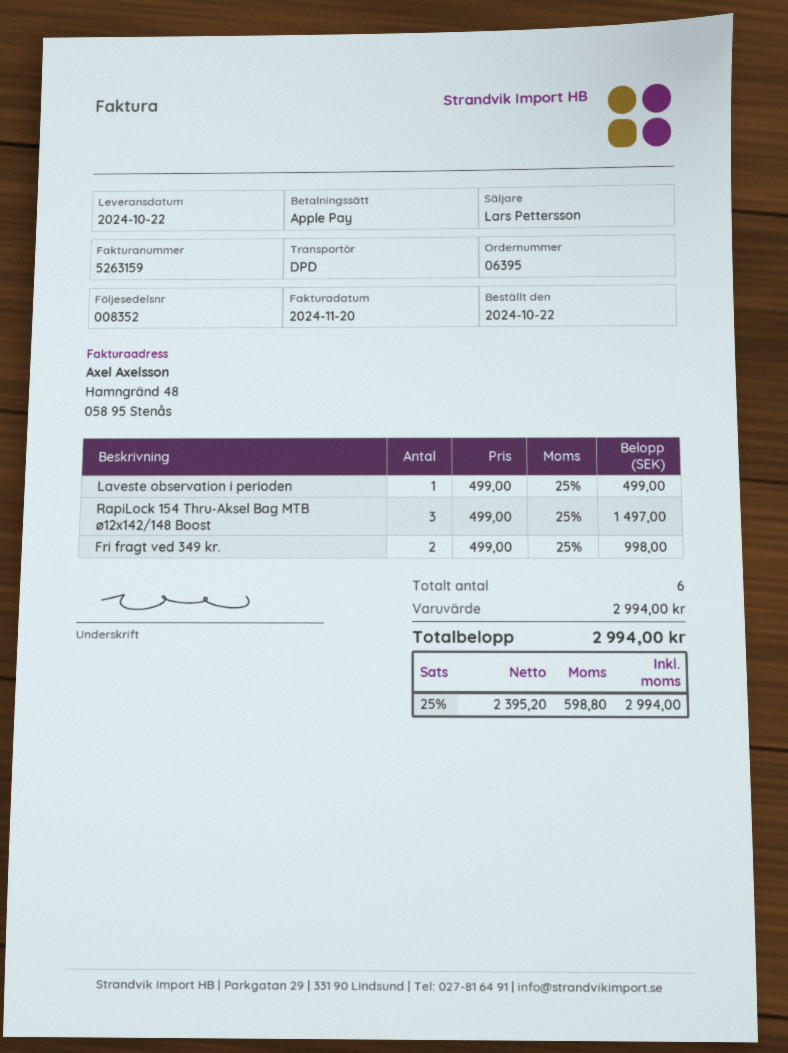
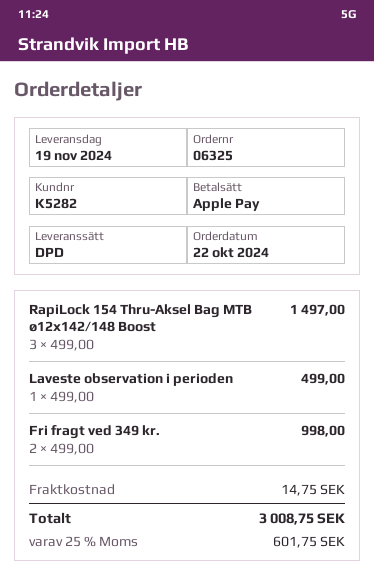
order number: 06395 -> 06325
delivery date: 2024-10-22 -> 2024-11-19
shipping: none -> 14.75
tax: 25% = 598.80 -> 25% = 601.75
total: 2994.00 -> 3008.75

